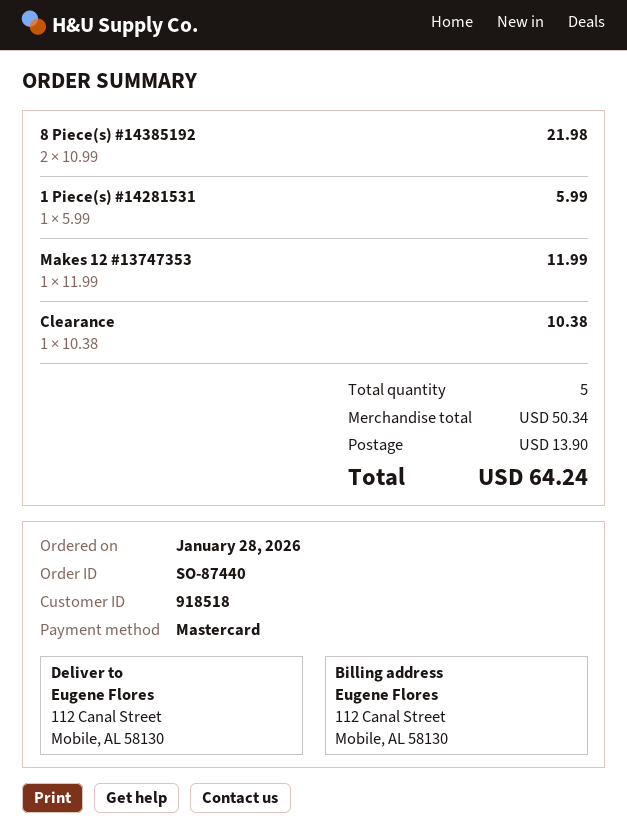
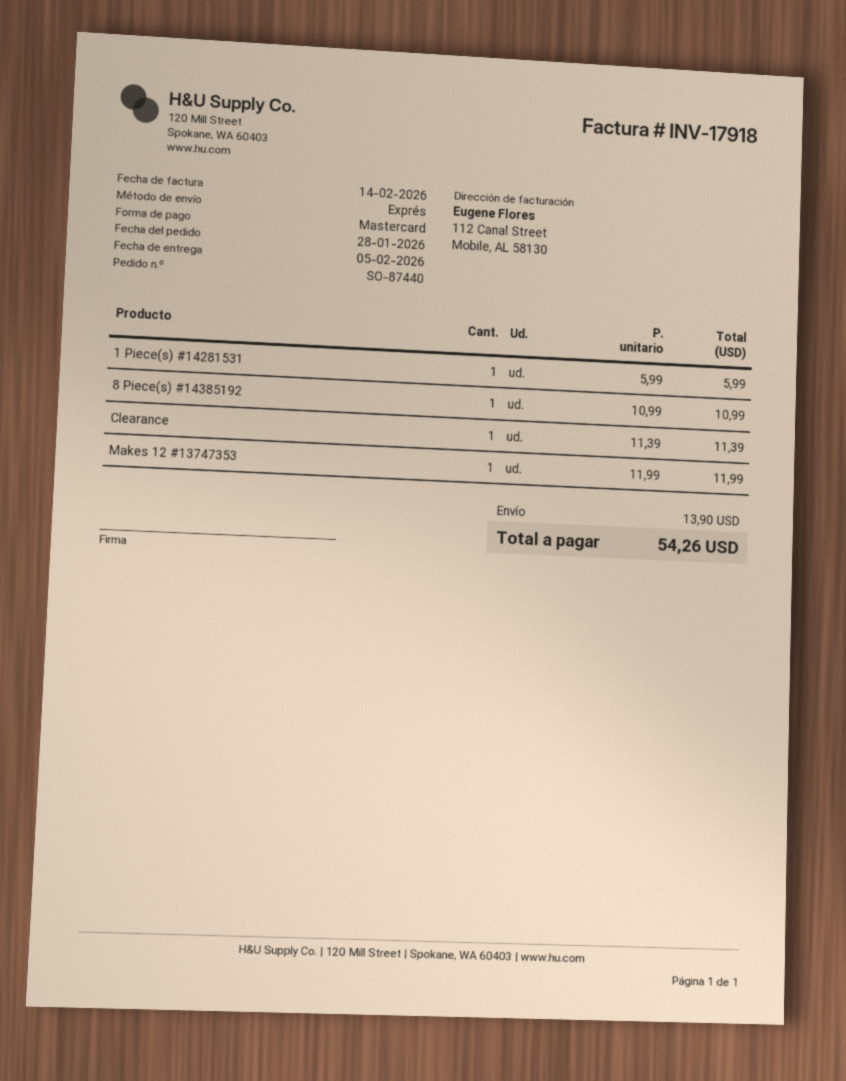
8 Piece(s) #14385192: 2 x 10.99 = 21.98 -> 1 x 10.99 = 10.99
Clearance: 1 x 10.38 = 10.38 -> 1 x 11.39 = 11.39
total: 64.24 -> 54.26

